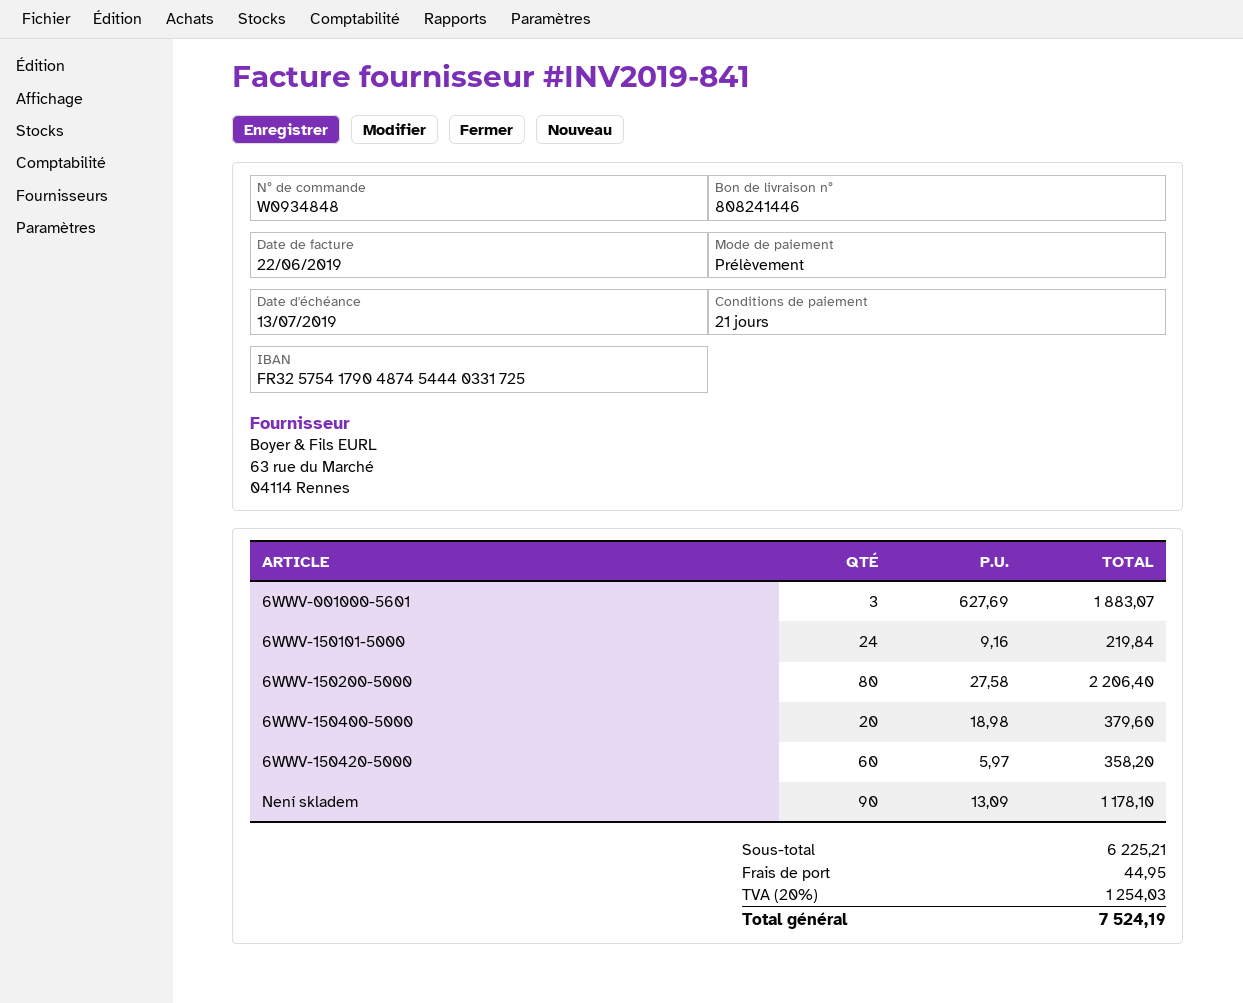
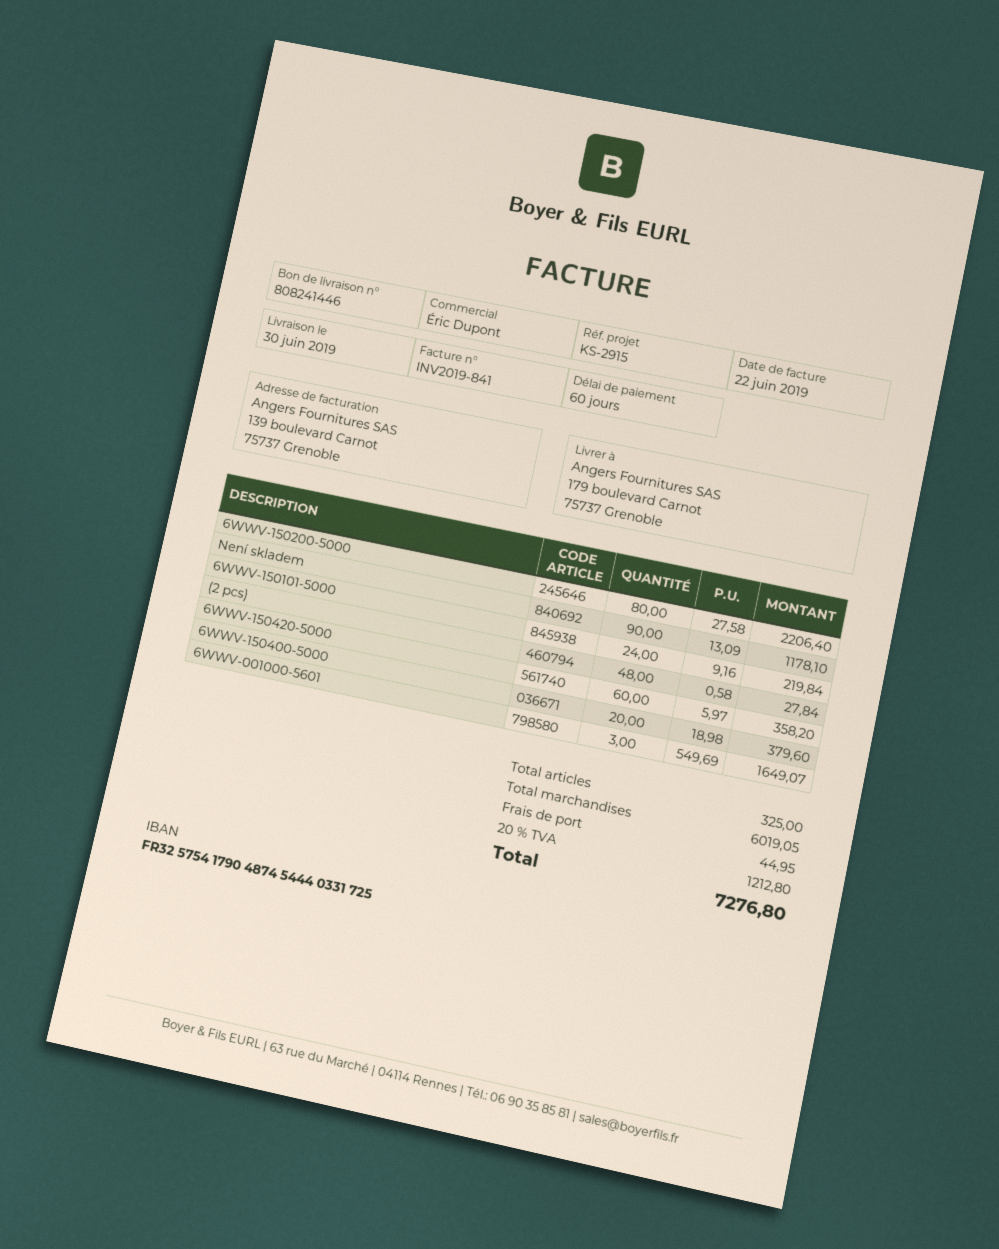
payment terms: 21 days -> 60 days
6WWV-001000-5601: 3 x 627.69 = 1883.07 -> 3 x 549.69 = 1649.07
(2 pcs): none -> 48 x 0.58 = 27.84
subtotal: 6225.21 -> 6019.05
tax: 20% = 1254.03 -> 20% = 1212.80
total: 7524.19 -> 7276.80

